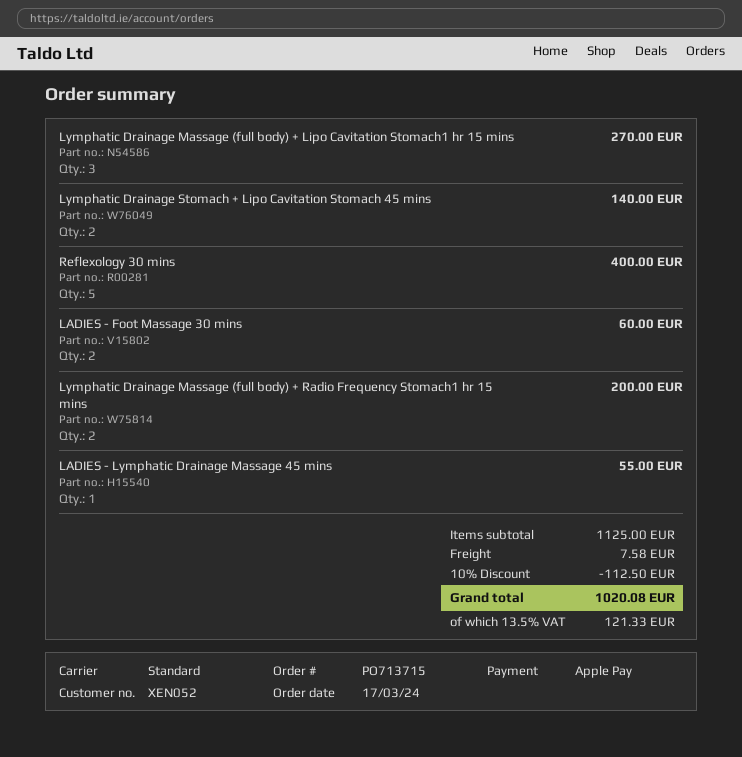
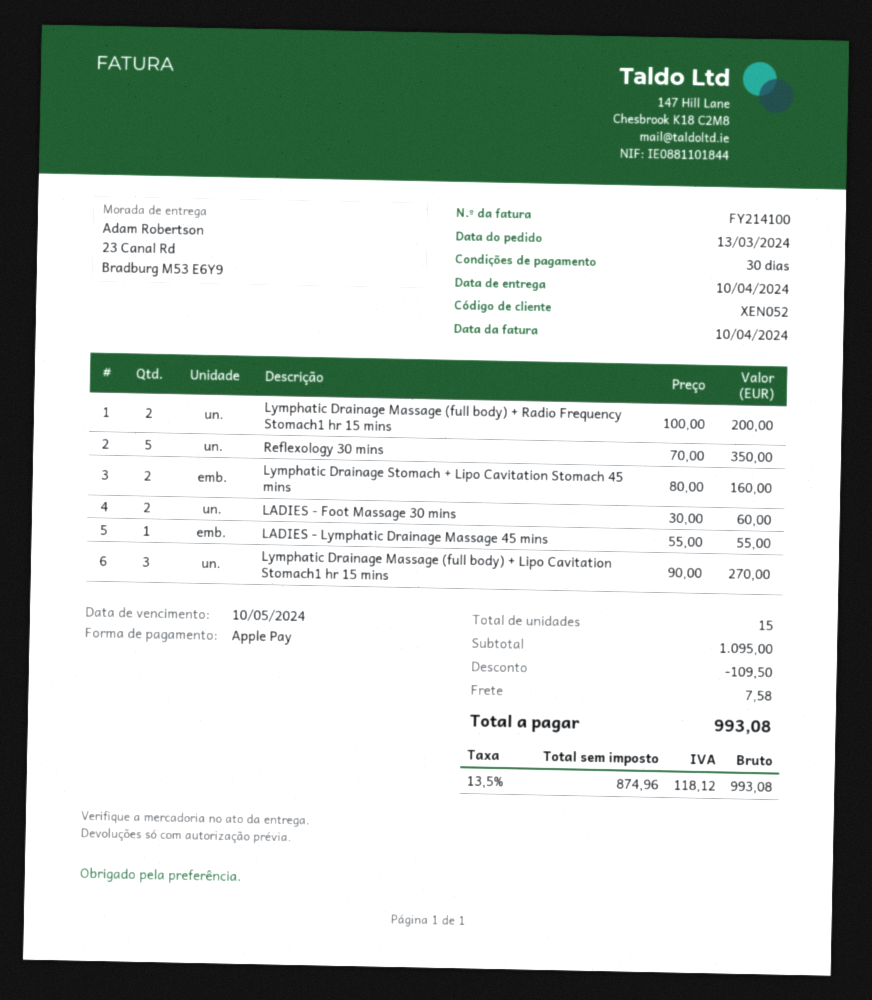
order date: 2024-03-17 -> 2024-03-13
Lymphatic Drainage Stomach + Lipo Cavitation Stomach 45 mins: 2 for 140.00 -> 2 for 160.00
Reflexology 30 mins: 5 for 400.00 -> 5 for 350.00
subtotal: 1125.00 -> 1095.00
discount: 112.50 -> 109.50
tax: 13.5% = 121.33 -> 13.5% = 118.12
total: 1020.08 -> 993.08

